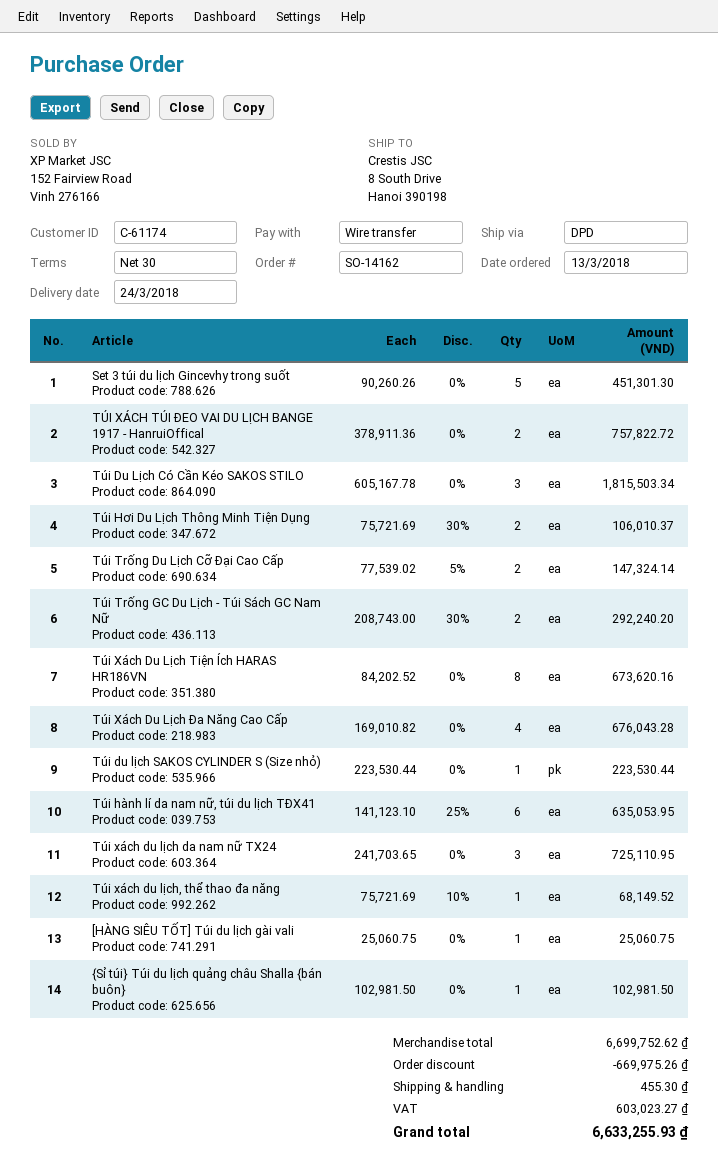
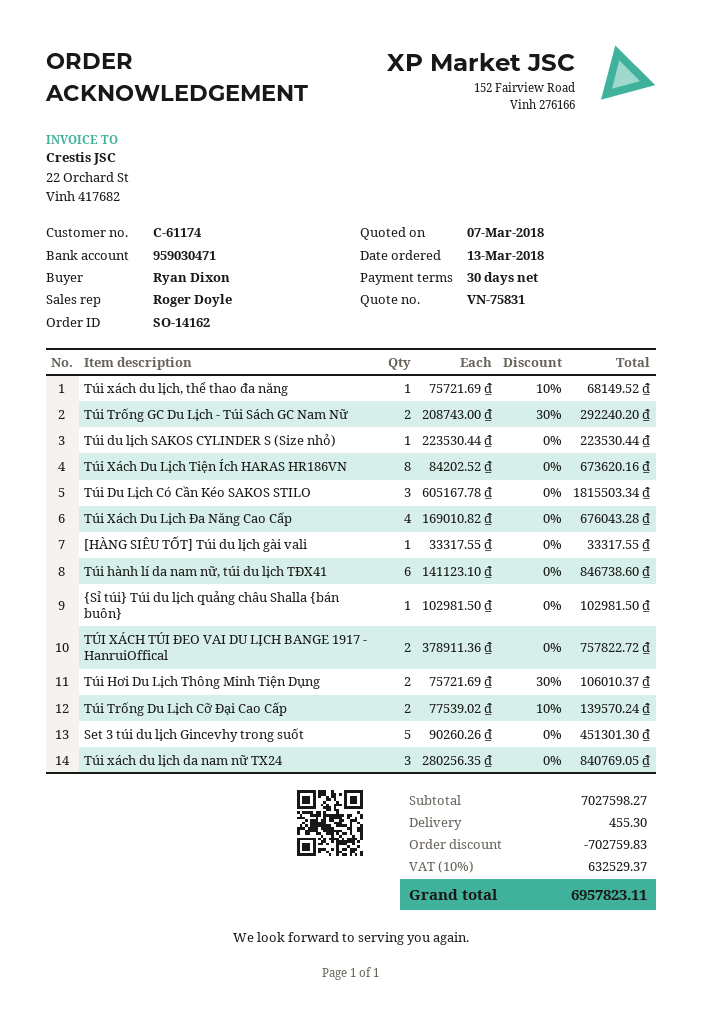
Túi Trống Du Lịch Cỡ Đại Cao Cấp: 2 x 77539.02 - 5% = 147324.14 -> 2 x 77539.02 - 10% = 139570.24
Túi hành lí da nam nữ, túi du lịch TĐX41: 6 x 141123.10 - 25% = 635053.95 -> 6 x 141123.10 = 846738.60
Túi xách du lịch da nam nữ TX24: 3 x 241703.65 = 725110.95 -> 3 x 280256.35 = 840769.05
[HÀNG SIÊU TỐT] Túi du lịch gài vali: 1 x 25060.75 = 25060.75 -> 1 x 33317.55 = 33317.55
subtotal: 6699752.62 -> 7027598.27
discount: 669975.26 -> 702759.83
tax: 603023.27 -> 632529.37
total: 6633255.93 -> 6957823.11

